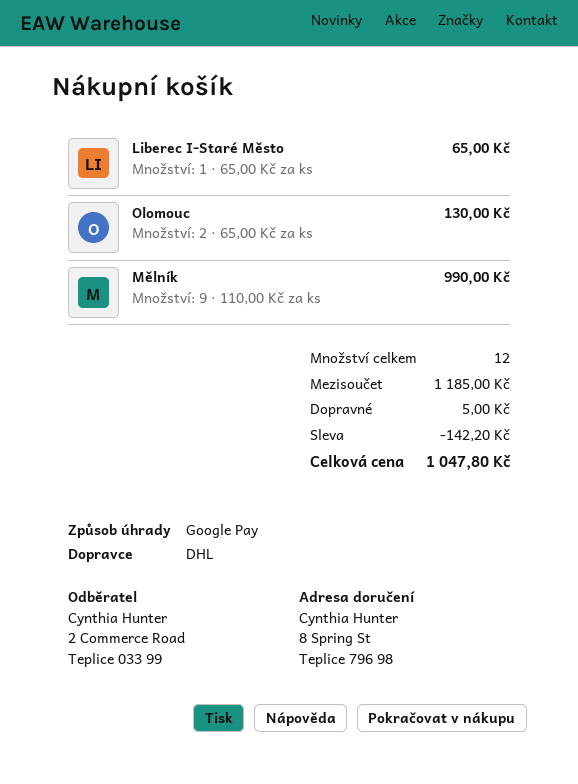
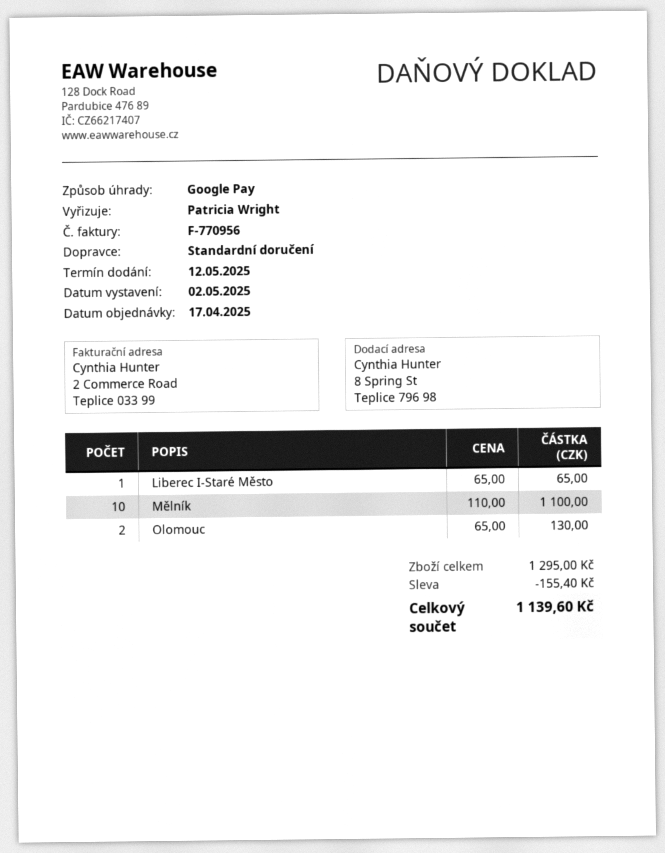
shipping method: DHL -> standard
Mělník: 9 x 110.00 = 990.00 -> 10 x 110.00 = 1100.00
subtotal: 1185.00 -> 1295.00
discount: 142.20 -> 155.40
shipping: 5.00 -> none
total: 1047.80 -> 1139.60

